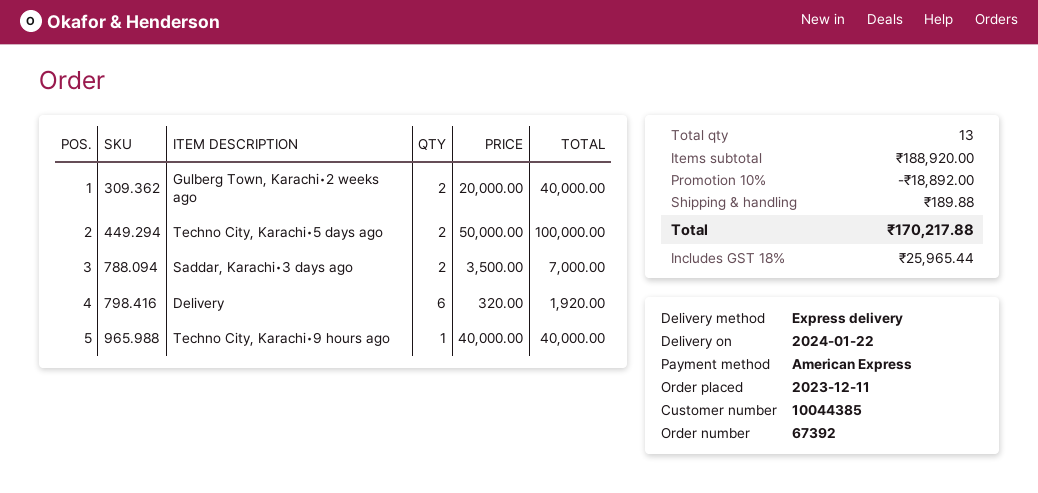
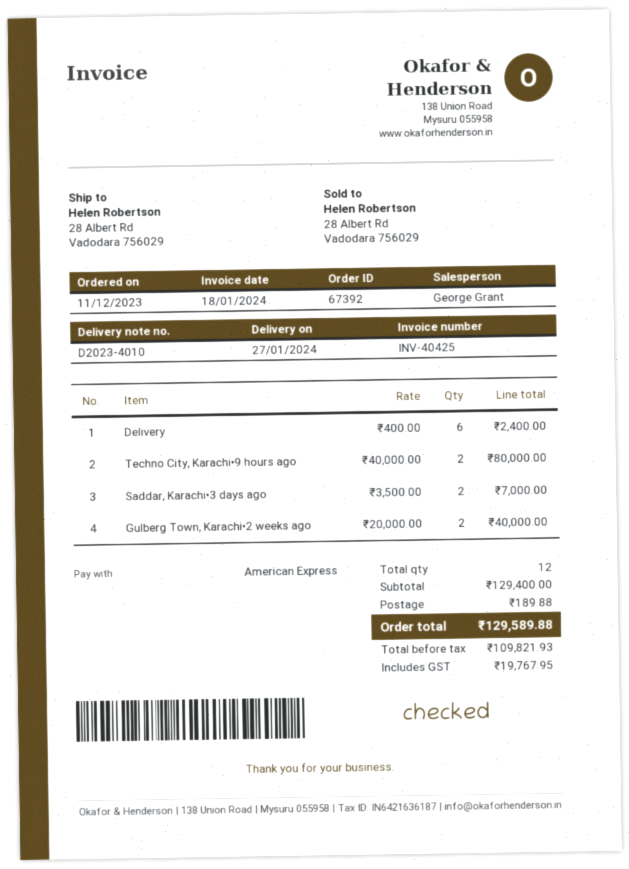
delivery date: 2024-01-22 -> 2024-01-27
Techno City, Karachi•5 days ago: 2 x 50000.00 = 100000.00 -> none
Delivery: 6 x 320.00 = 1920.00 -> 6 x 400.00 = 2400.00
Techno City, Karachi•9 hours ago: 1 x 40000.00 = 40000.00 -> 2 x 40000.00 = 80000.00
total quantity: 13 -> 12
subtotal: 188920.00 -> 129400.00
discount: 10% = 18892.00 -> none
tax: 25965.44 -> 19767.95
total: 170217.88 -> 129589.88

